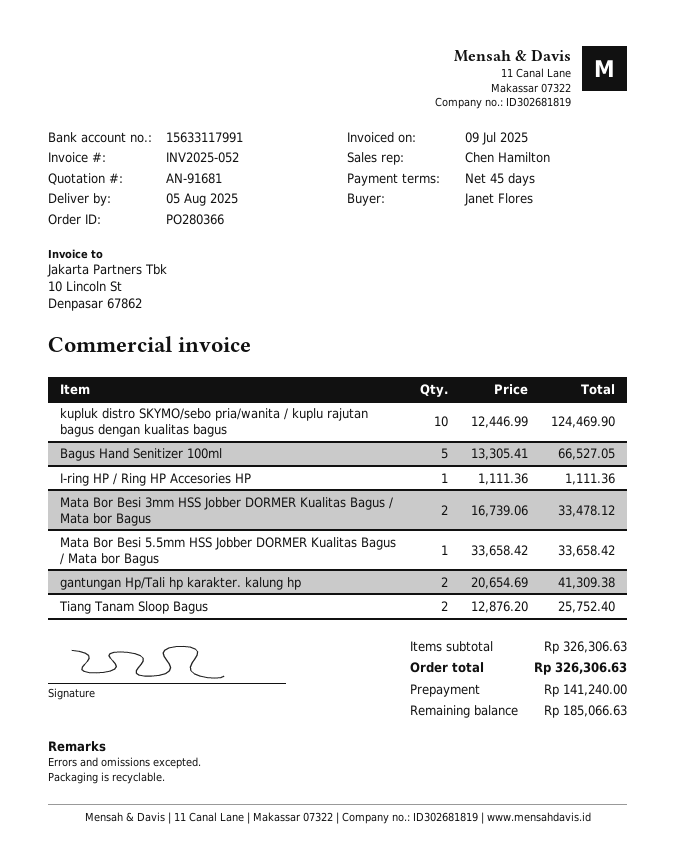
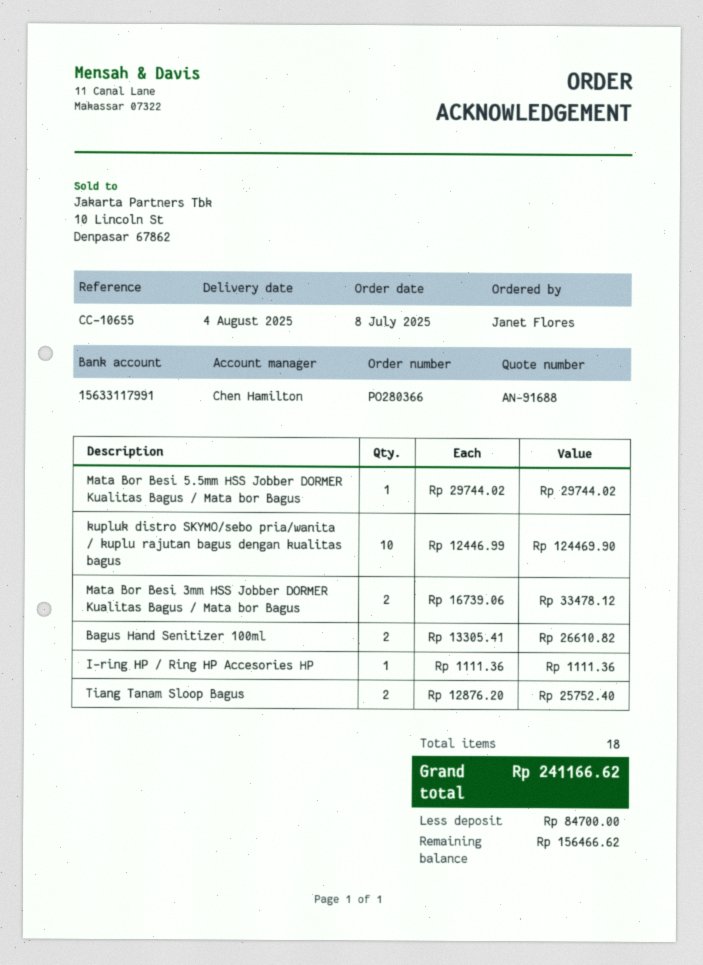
quote number: AN-91681 -> AN-91688
delivery date: 2025-08-05 -> 2025-08-04
Bagus Hand Senitizer 100ml: 5 x 13305.41 = 66527.05 -> 2 x 13305.41 = 26610.82
Mata Bor Besi 5.5mm HSS Jobber DORMER Kualitas Bagus / Mata bor Bagus: 1 x 33658.42 = 33658.42 -> 1 x 29744.02 = 29744.02
gantungan Hp/Tali hp karakter. kalung hp: 2 x 20654.69 = 41309.38 -> none
total: 326306.63 -> 241166.62
deposit: 141240.00 -> 84700.00
balance: 185066.63 -> 156466.62

